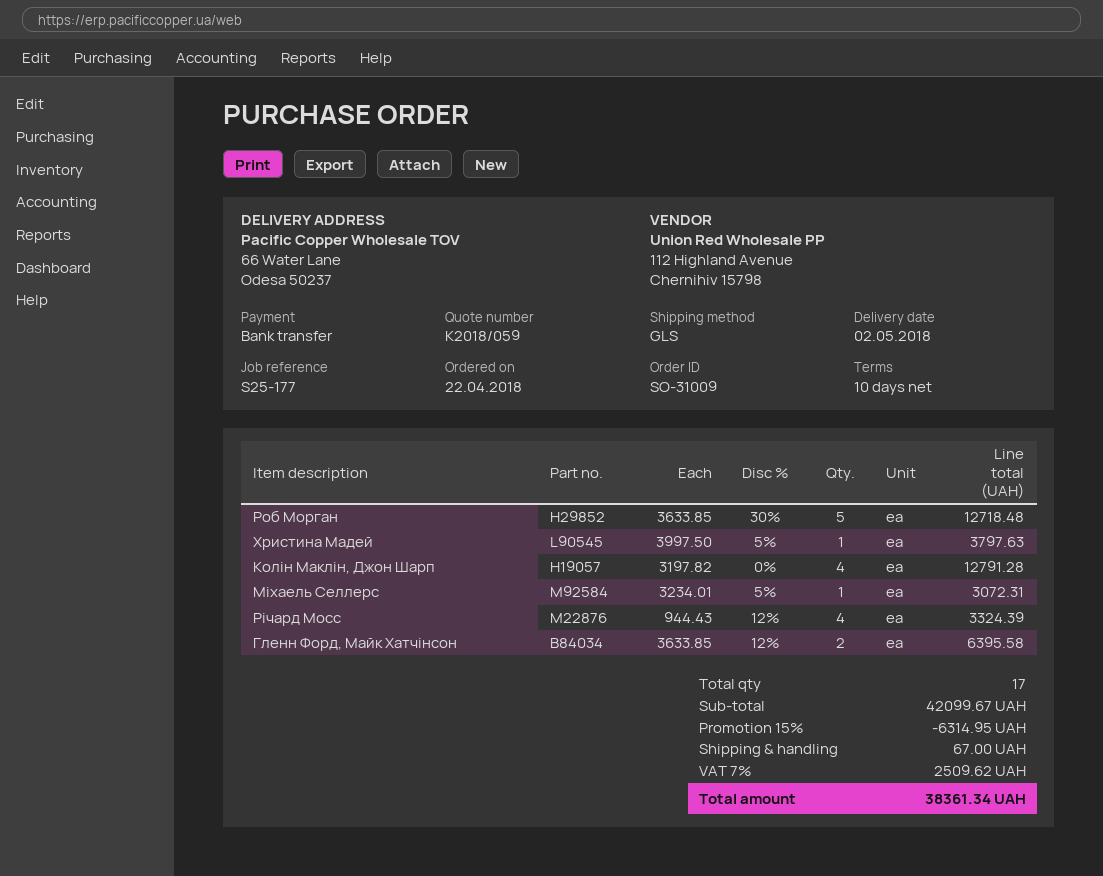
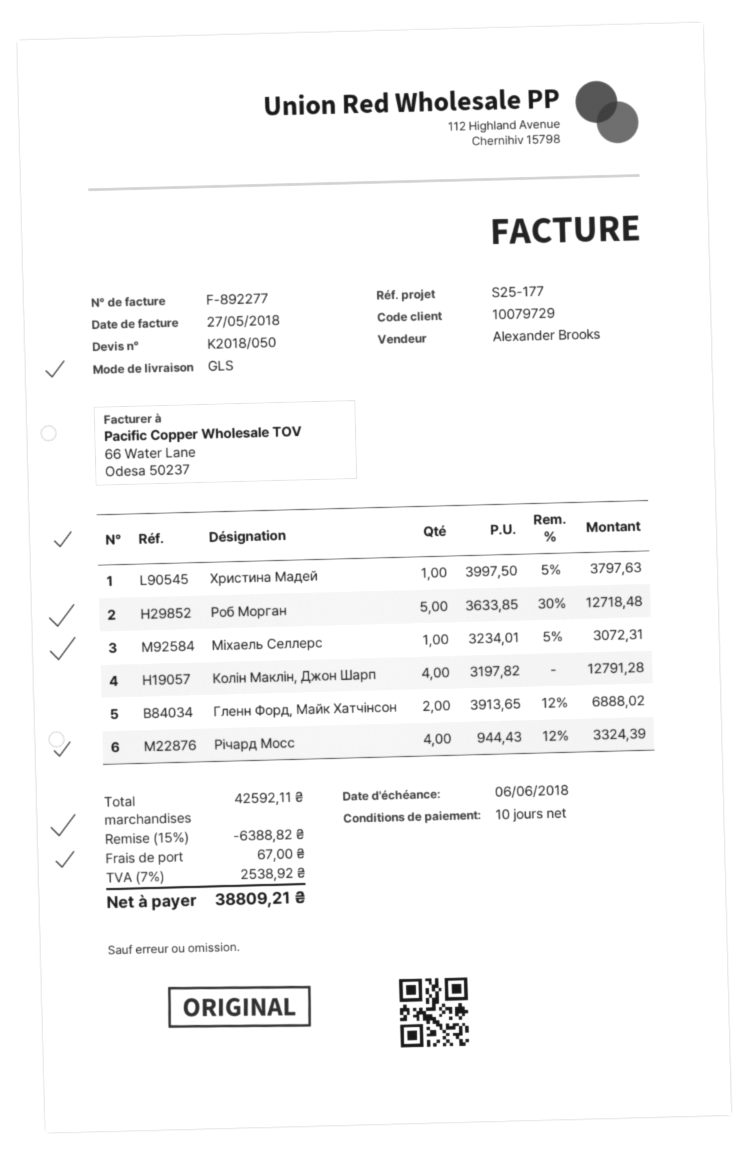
quote number: K2018/059 -> K2018/050
Гленн Форд, Майк Хатчінсон: 2 x 3633.85 - 12% = 6395.58 -> 2 x 3913.65 - 12% = 6888.02
subtotal: 42099.67 -> 42592.11
discount: 15% = 6314.95 -> 15% = 6388.82
tax: 7% = 2509.62 -> 7% = 2538.92
total: 38361.34 -> 38809.21

